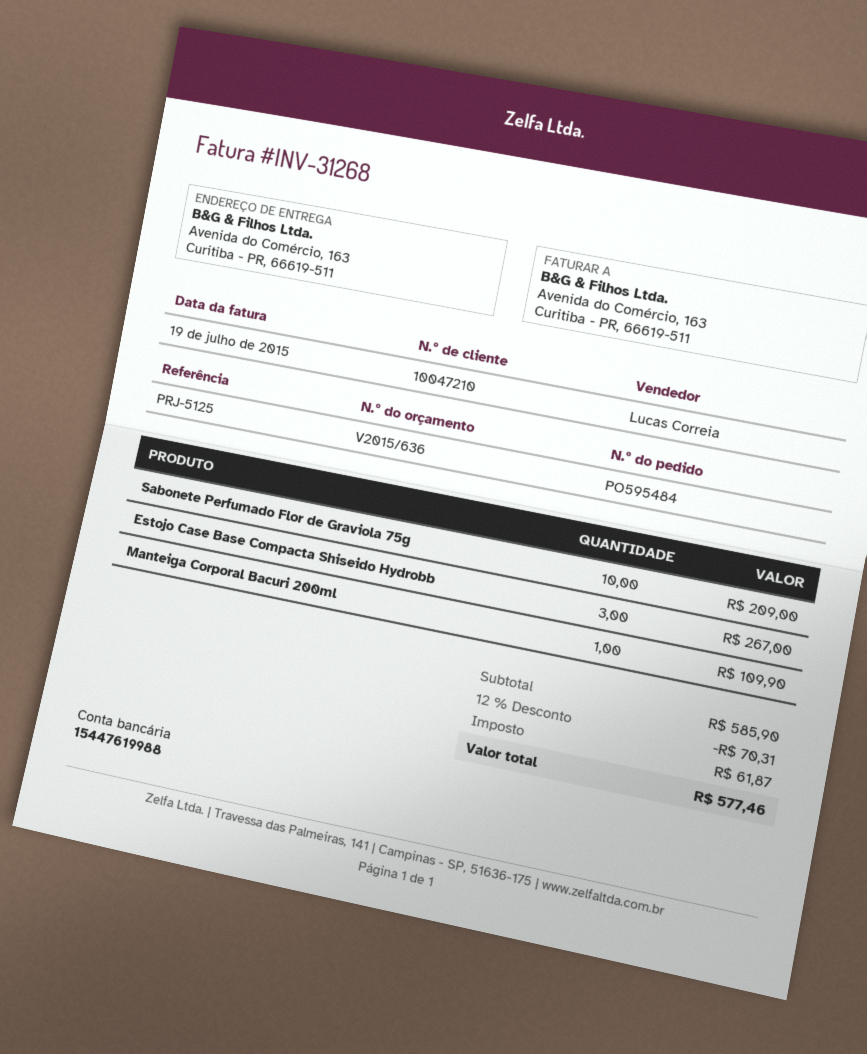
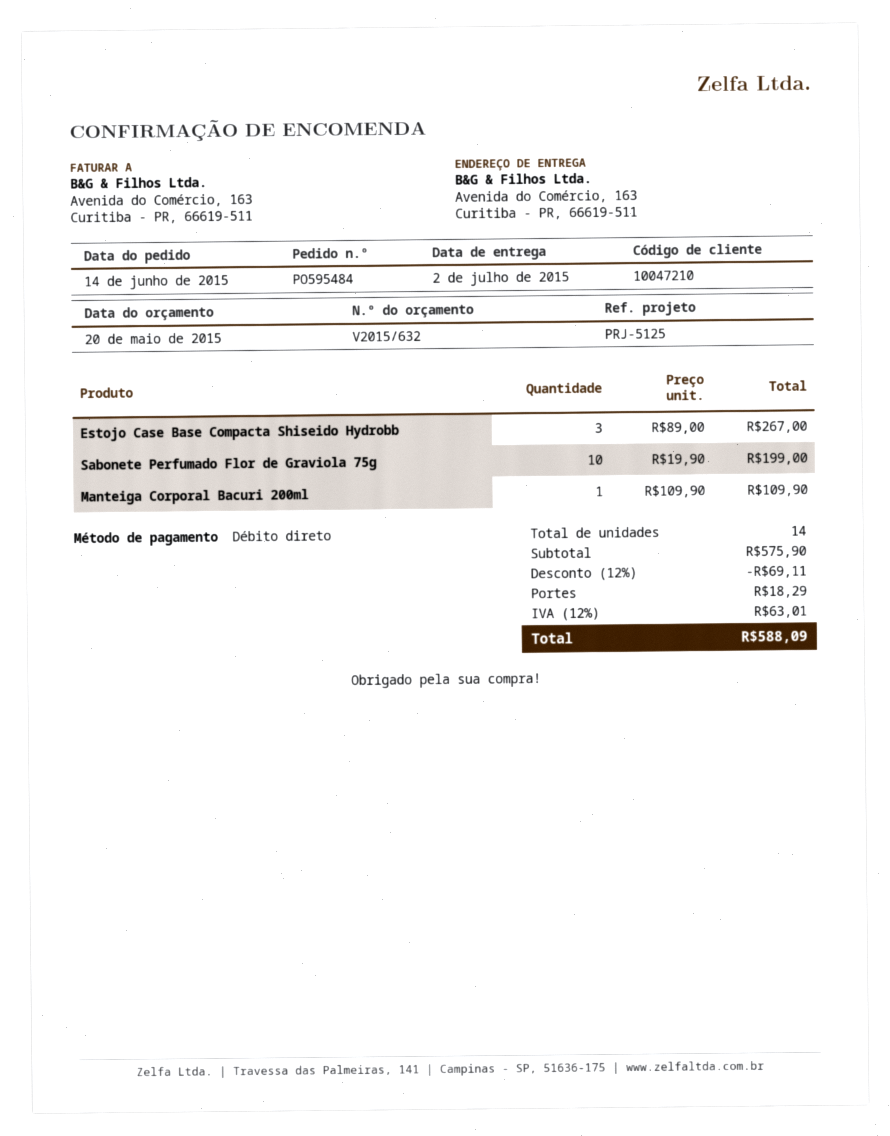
quote number: V2015/636 -> V2015/632
Sabonete Perfumado Flor de Graviola 75g: 10 for 209.00 -> 10 for 199.00
subtotal: 585.90 -> 575.90
discount: 12% = 70.31 -> 12% = 69.11
shipping: none -> 18.29
tax: 61.87 -> 63.01
total: 577.46 -> 588.09

